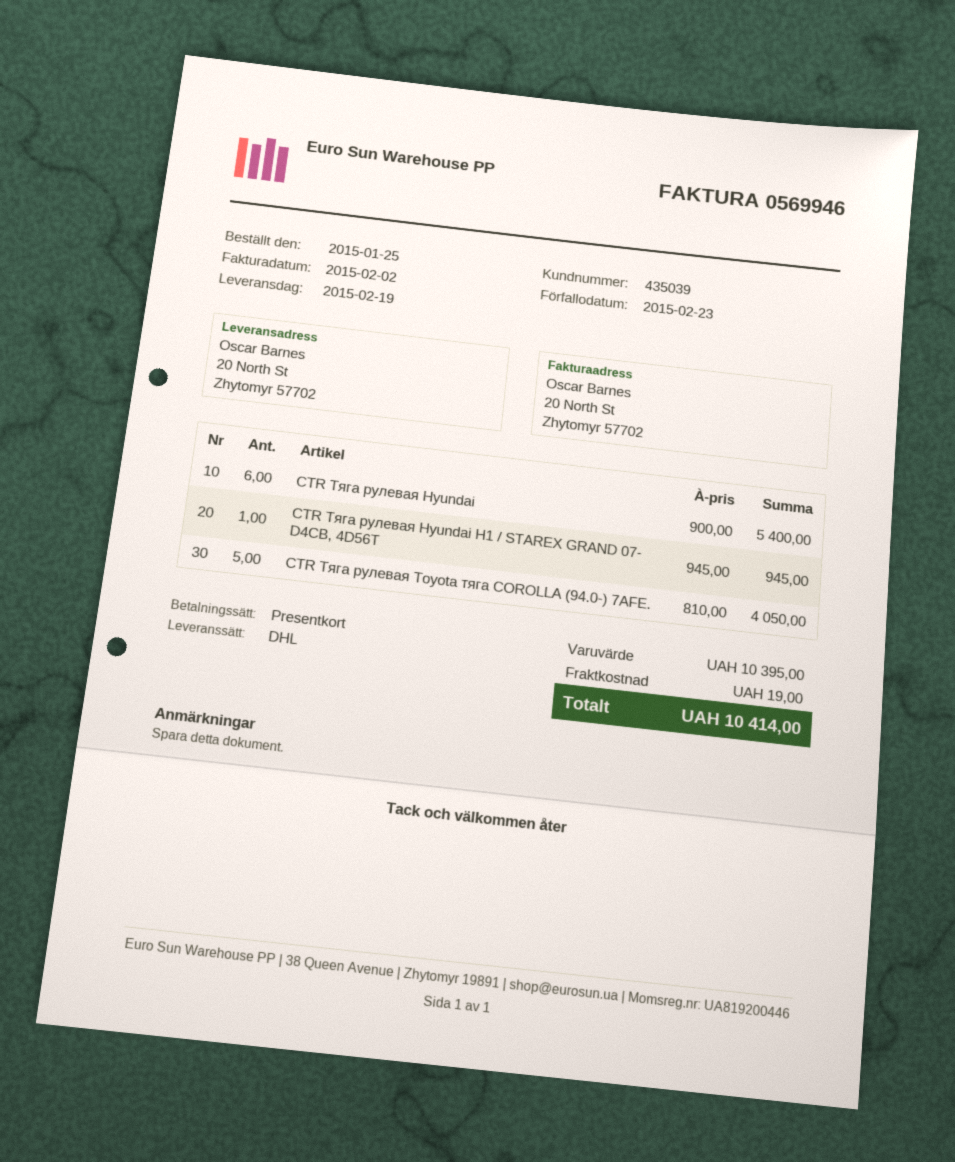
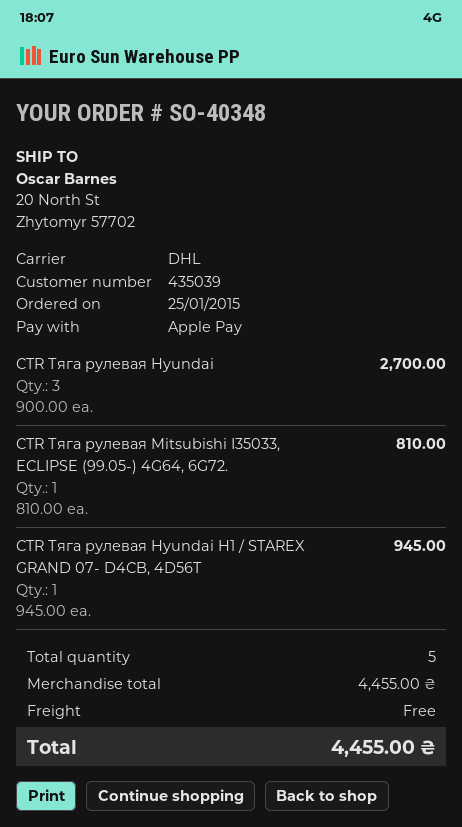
payment method: gift card -> Apple Pay
CTR Тяга рулевая Hyundai: 6 x 900.00 = 5400.00 -> 3 x 900.00 = 2700.00
CTR Тяга рулевая Toyota тяга COROLLA (94.0-) 7AFE.: 5 x 810.00 = 4050.00 -> none
CTR Тяга рулевая Mitsubishi I35033, ECLIPSE (99.05-) 4G64, 6G72.: none -> 1 x 810.00 = 810.00
subtotal: 10395.00 -> 4455.00
shipping: 19.00 -> 0.00
total: 10414.00 -> 4455.00

